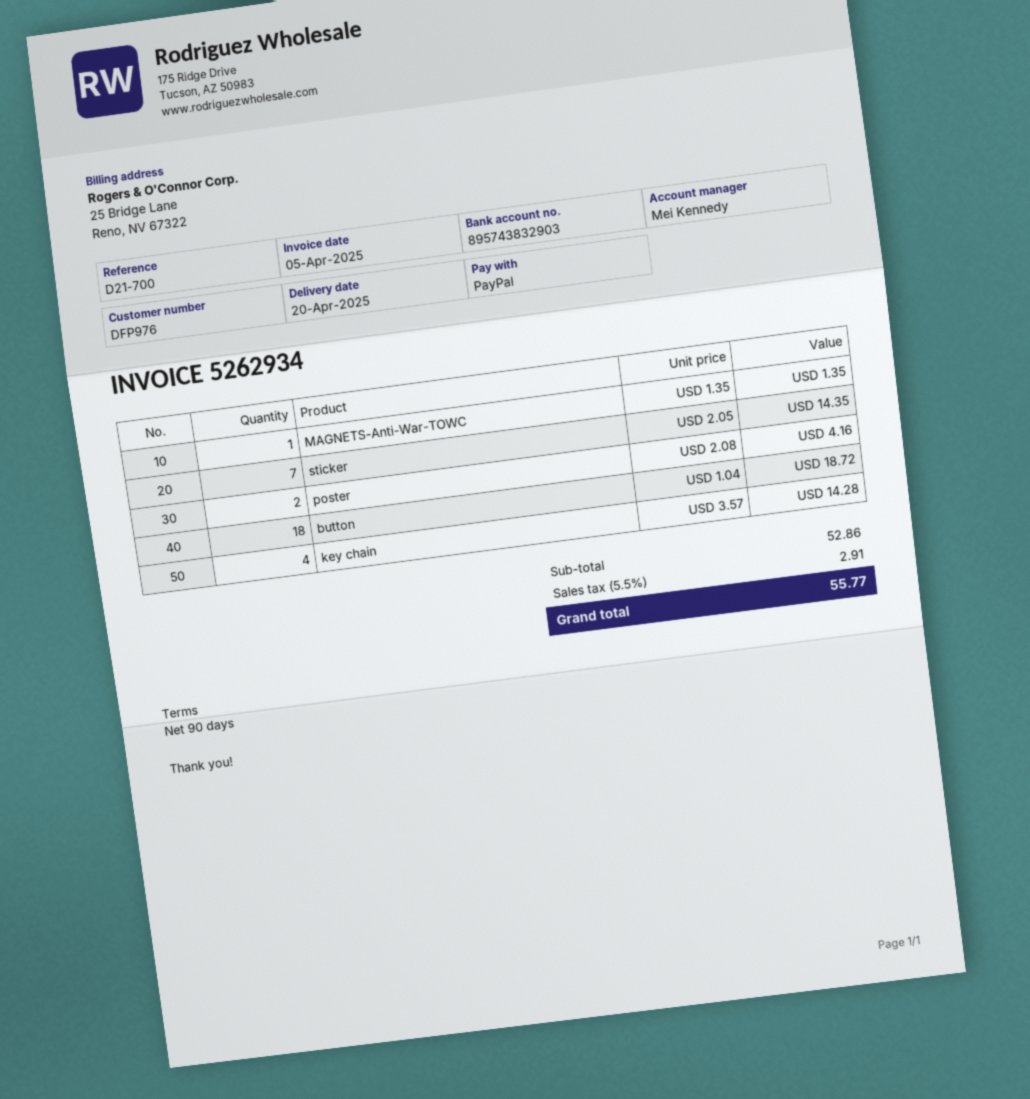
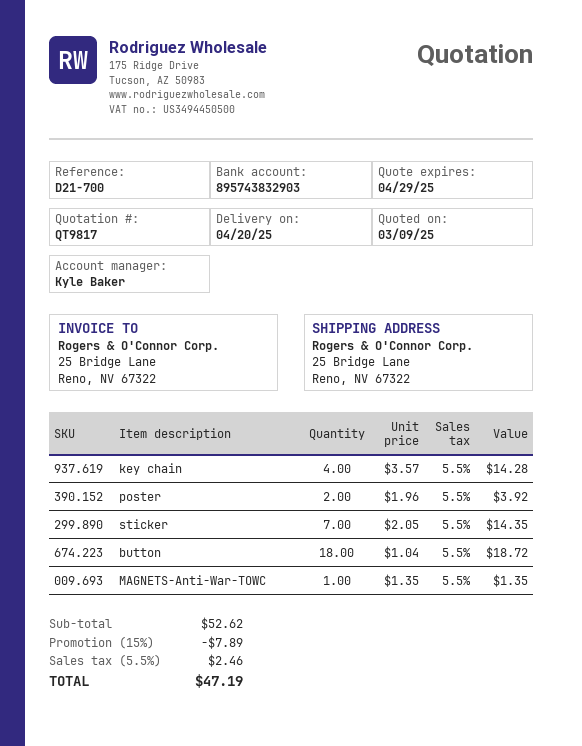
sales rep: Mei Kennedy -> Kyle Baker
poster: 2 x 2.08 = 4.16 -> 2 x 1.96 = 3.92
subtotal: 52.86 -> 52.62
discount: none -> 15% = 7.89
tax: 5.5% = 2.91 -> 5.5% = 2.46
total: 55.77 -> 47.19

